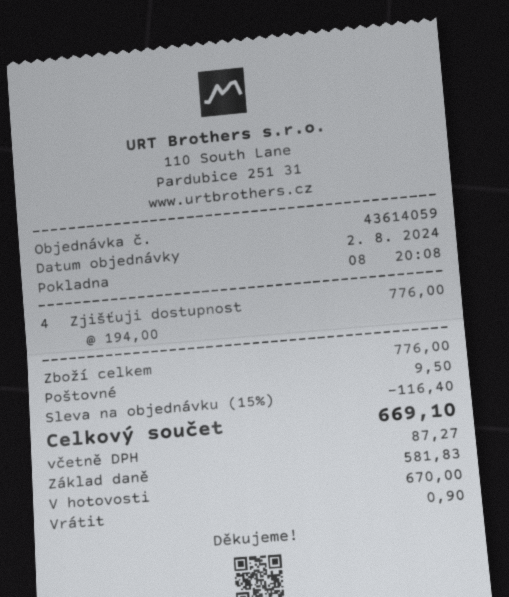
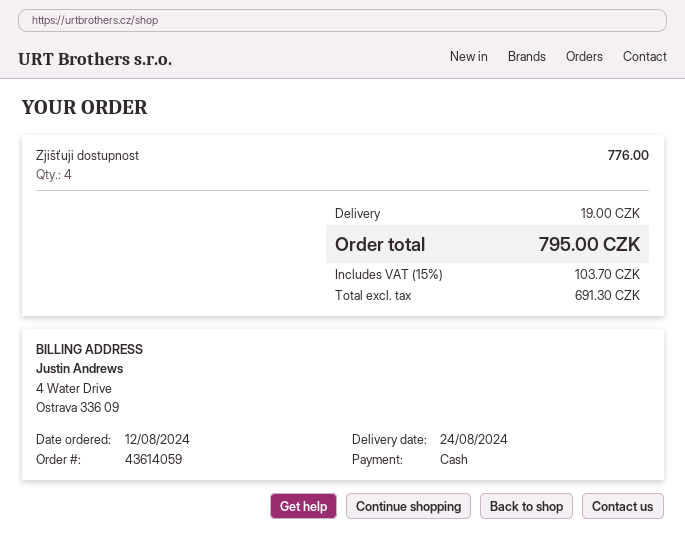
order date: 2024-08-02 -> 2024-08-12
discount: 15% = 116.40 -> none
shipping: 9.50 -> 19.00
net: 581.83 -> 691.30
tax: 87.27 -> 103.70
total: 669.10 -> 795.00

